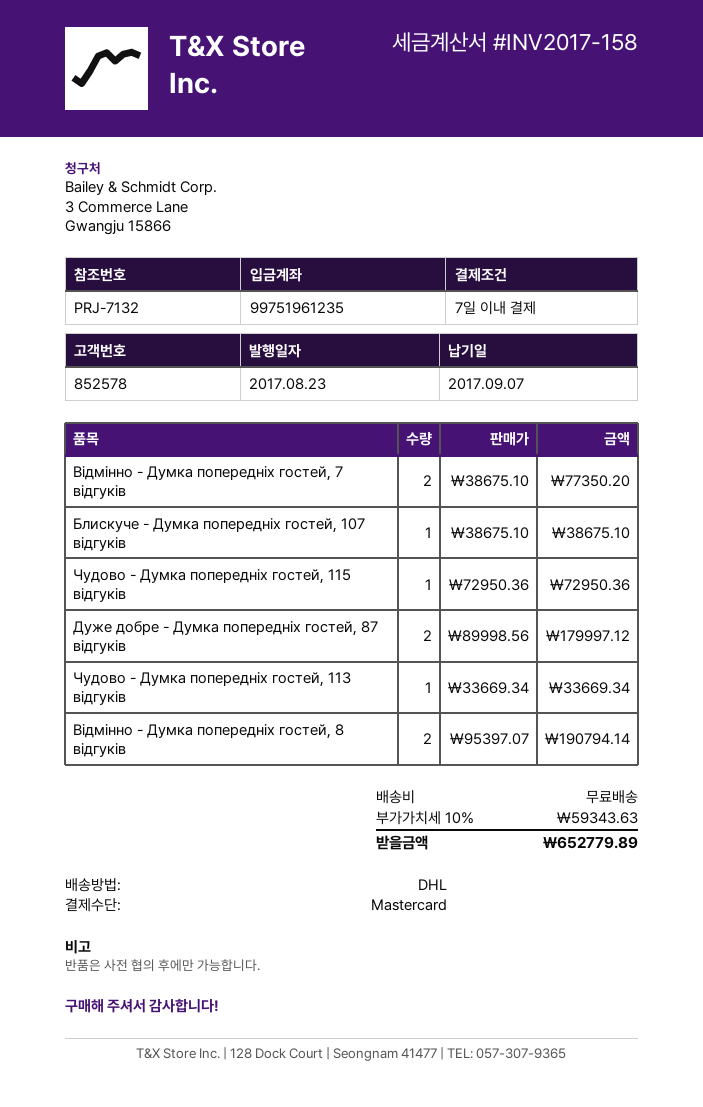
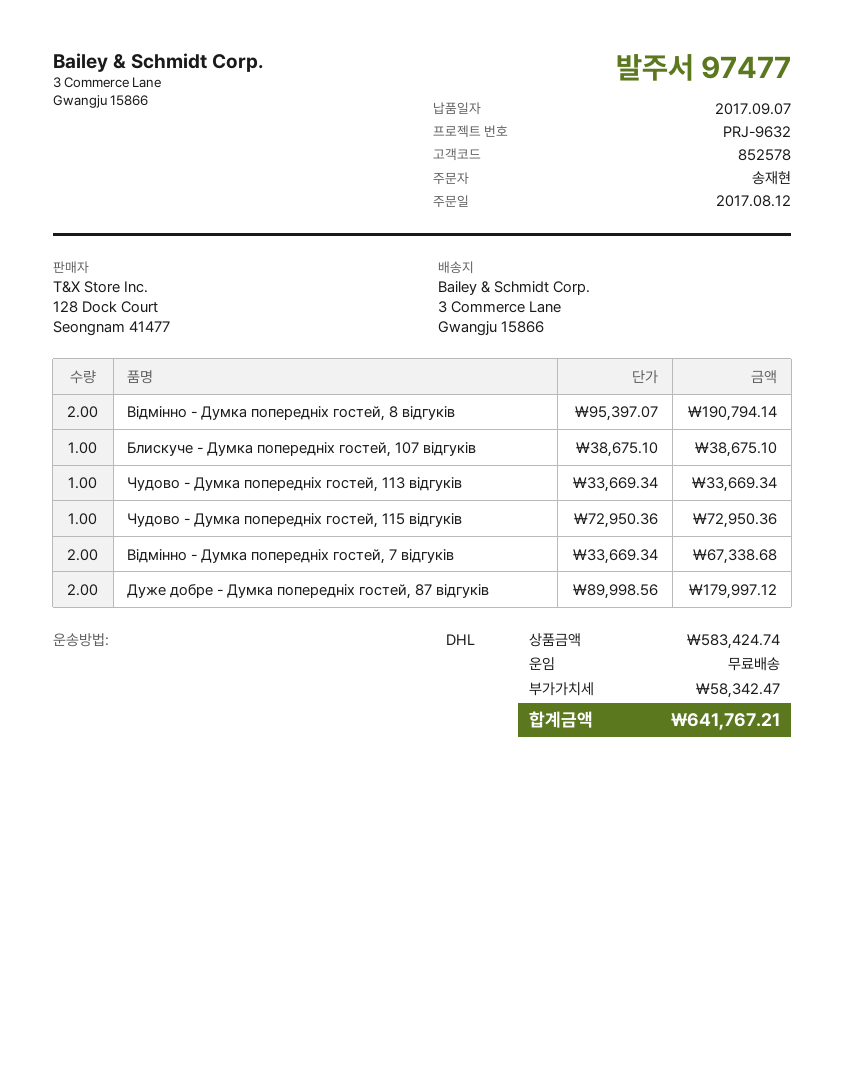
reference: PRJ-7132 -> PRJ-9632
Відмінно - Думка попередніх гостей, 7 відгуків: 2 x 38675.10 = 77350.20 -> 2 x 33669.34 = 67338.68
tax: 59343.63 -> 58342.47
total: 652779.89 -> 641767.21

